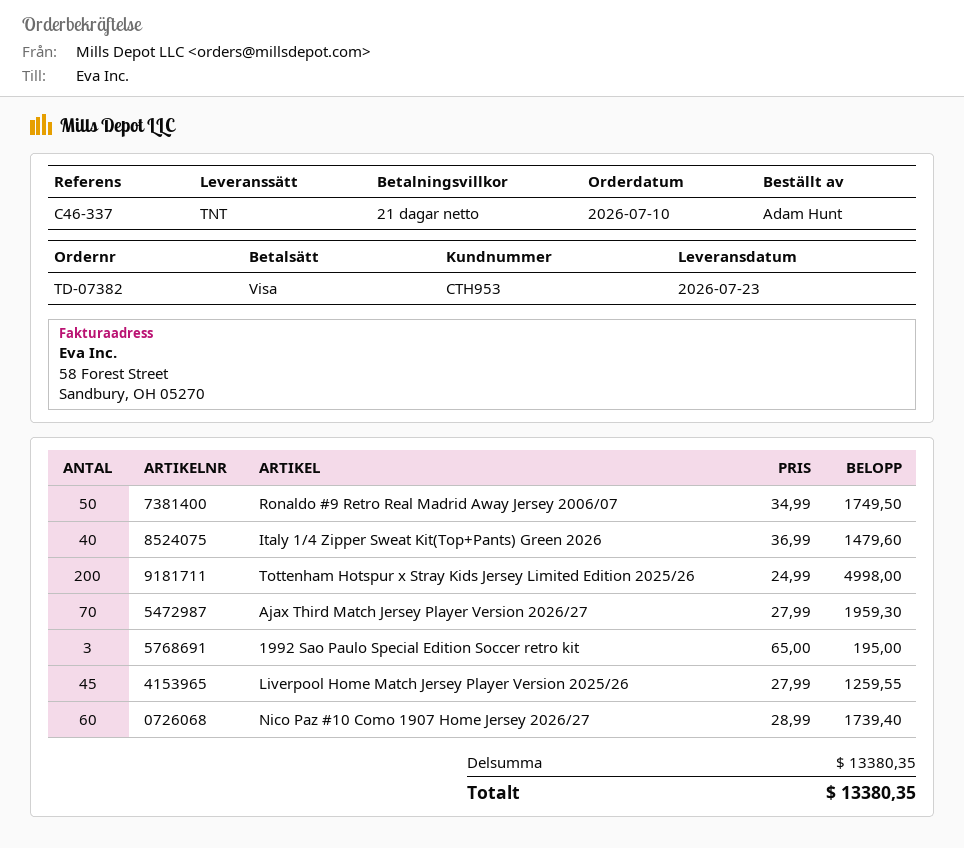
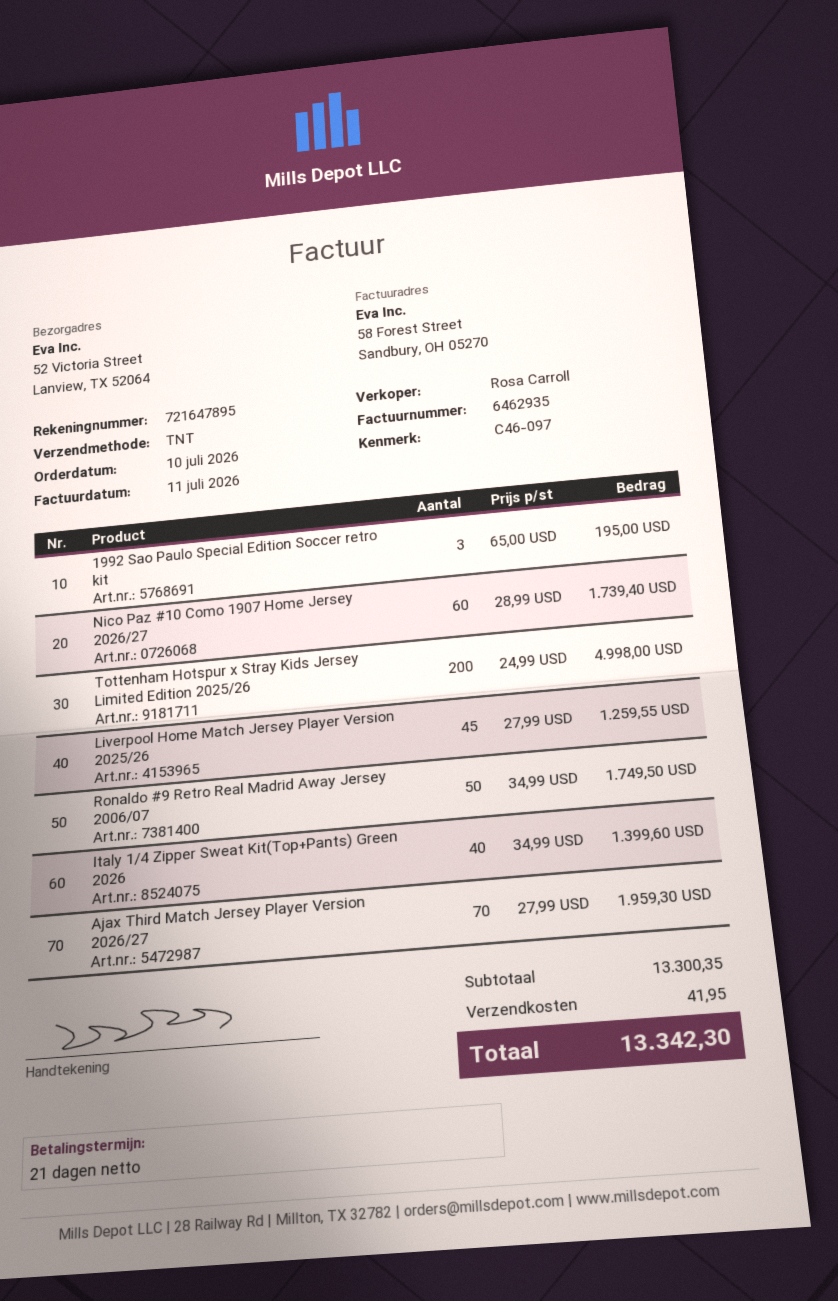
reference: C46-337 -> C46-097
Italy 1/4 Zipper Sweat Kit(Top+Pants) Green 2026: 40 x 36.99 = 1479.60 -> 40 x 34.99 = 1399.60
subtotal: 13380.35 -> 13300.35
shipping: none -> 41.95
total: 13380.35 -> 13342.30

